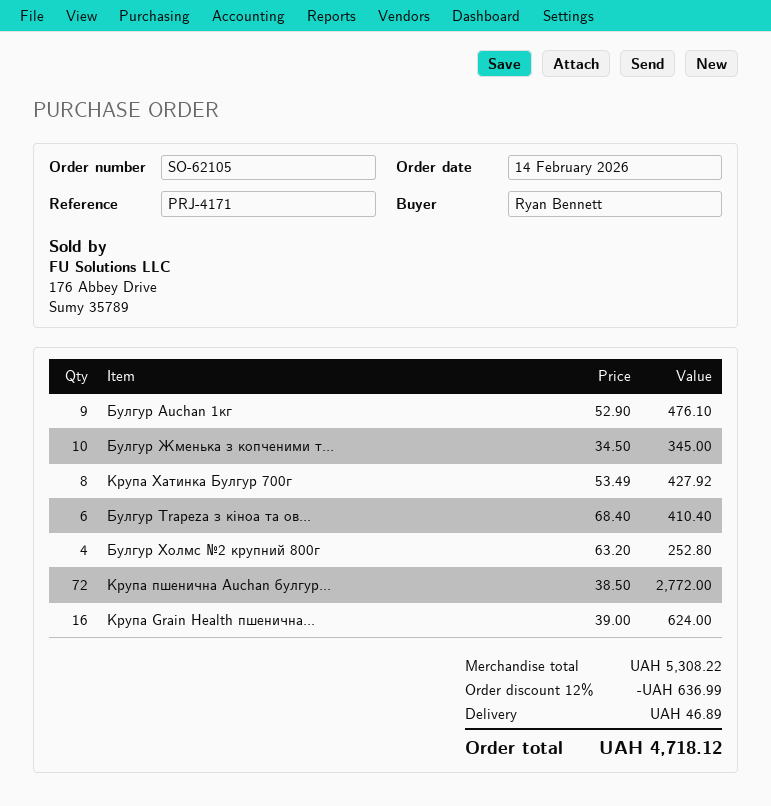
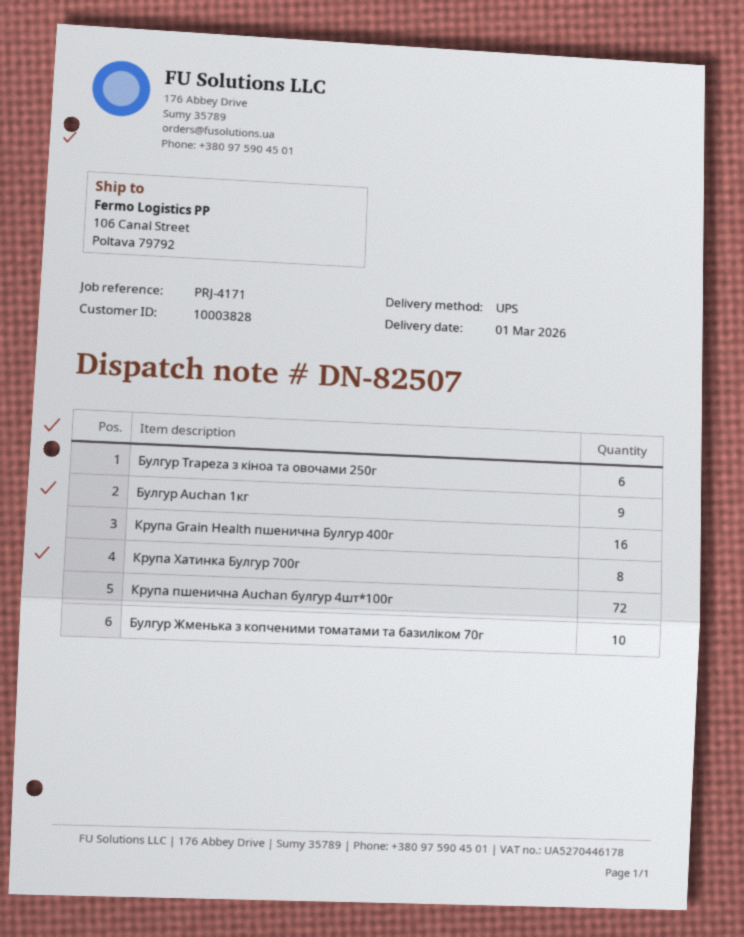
Булгур Холмс №2 крупний 800г: 4 -> none

